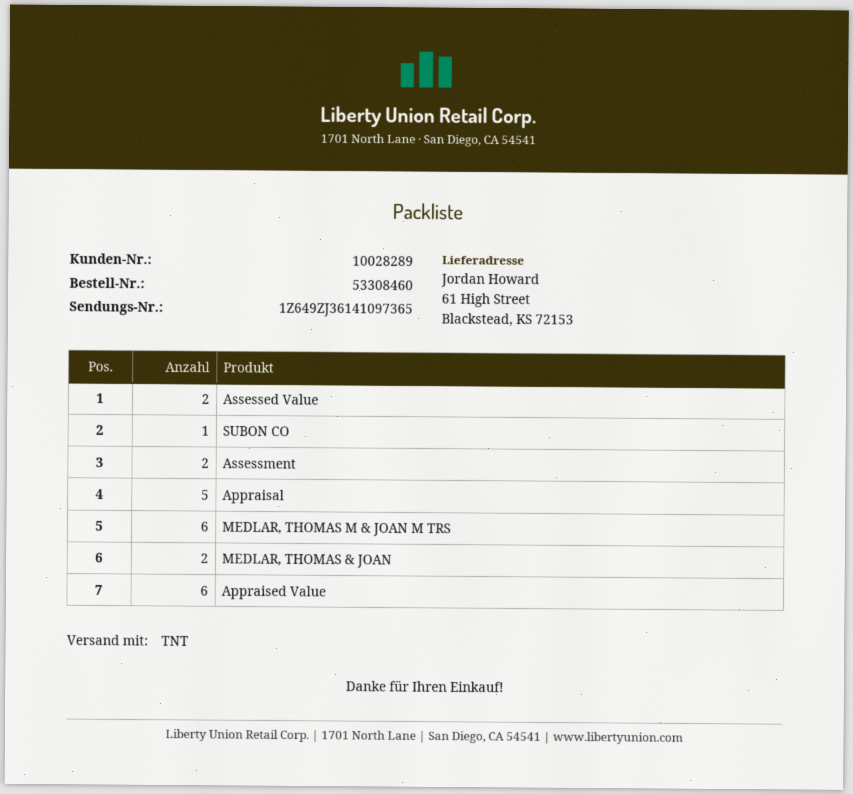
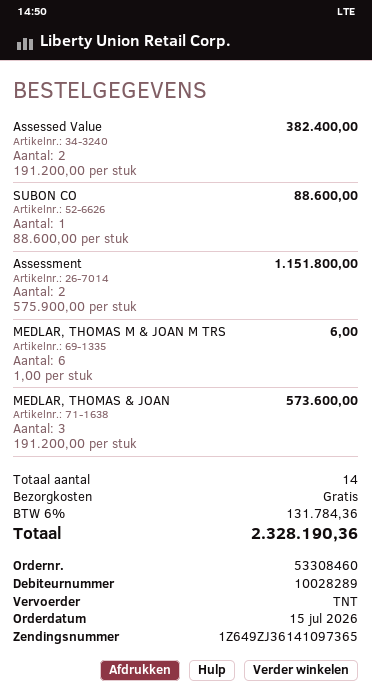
Appraisal: 5 -> none
MEDLAR, THOMAS & JOAN: 2 -> 3
Appraised Value: 6 -> none

